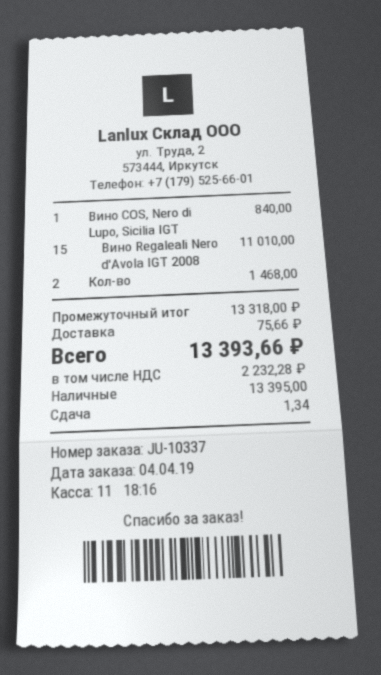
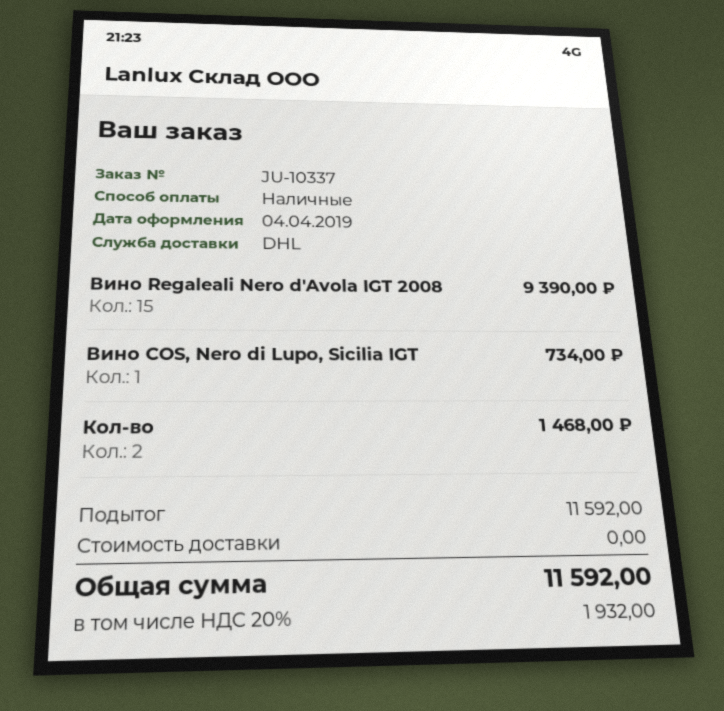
Вино COS, Nero di Lupo, Sicilia IGT: 1 for 840.00 -> 1 for 734.00
Вино Regaleali Nero d'Avola IGT 2008: 15 for 11010.00 -> 15 for 9390.00
subtotal: 13318.00 -> 11592.00
shipping: 75.66 -> 0.00
tax: 2232.28 -> 1932.00
total: 13393.66 -> 11592.00

